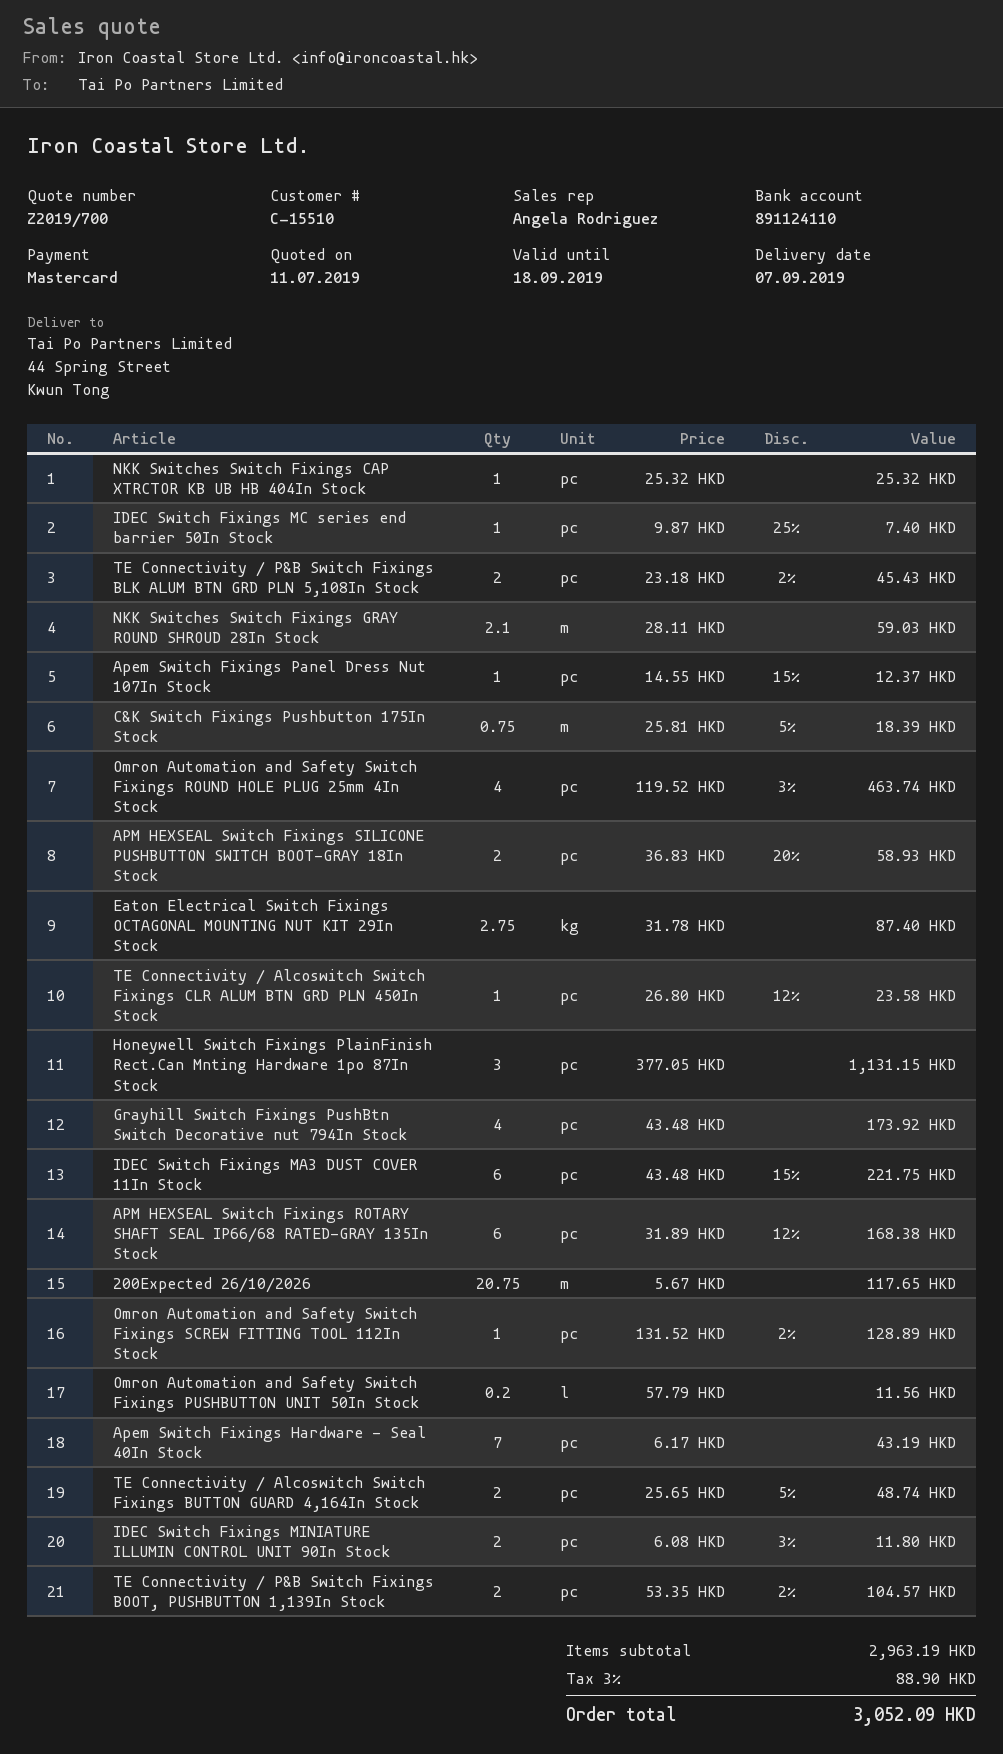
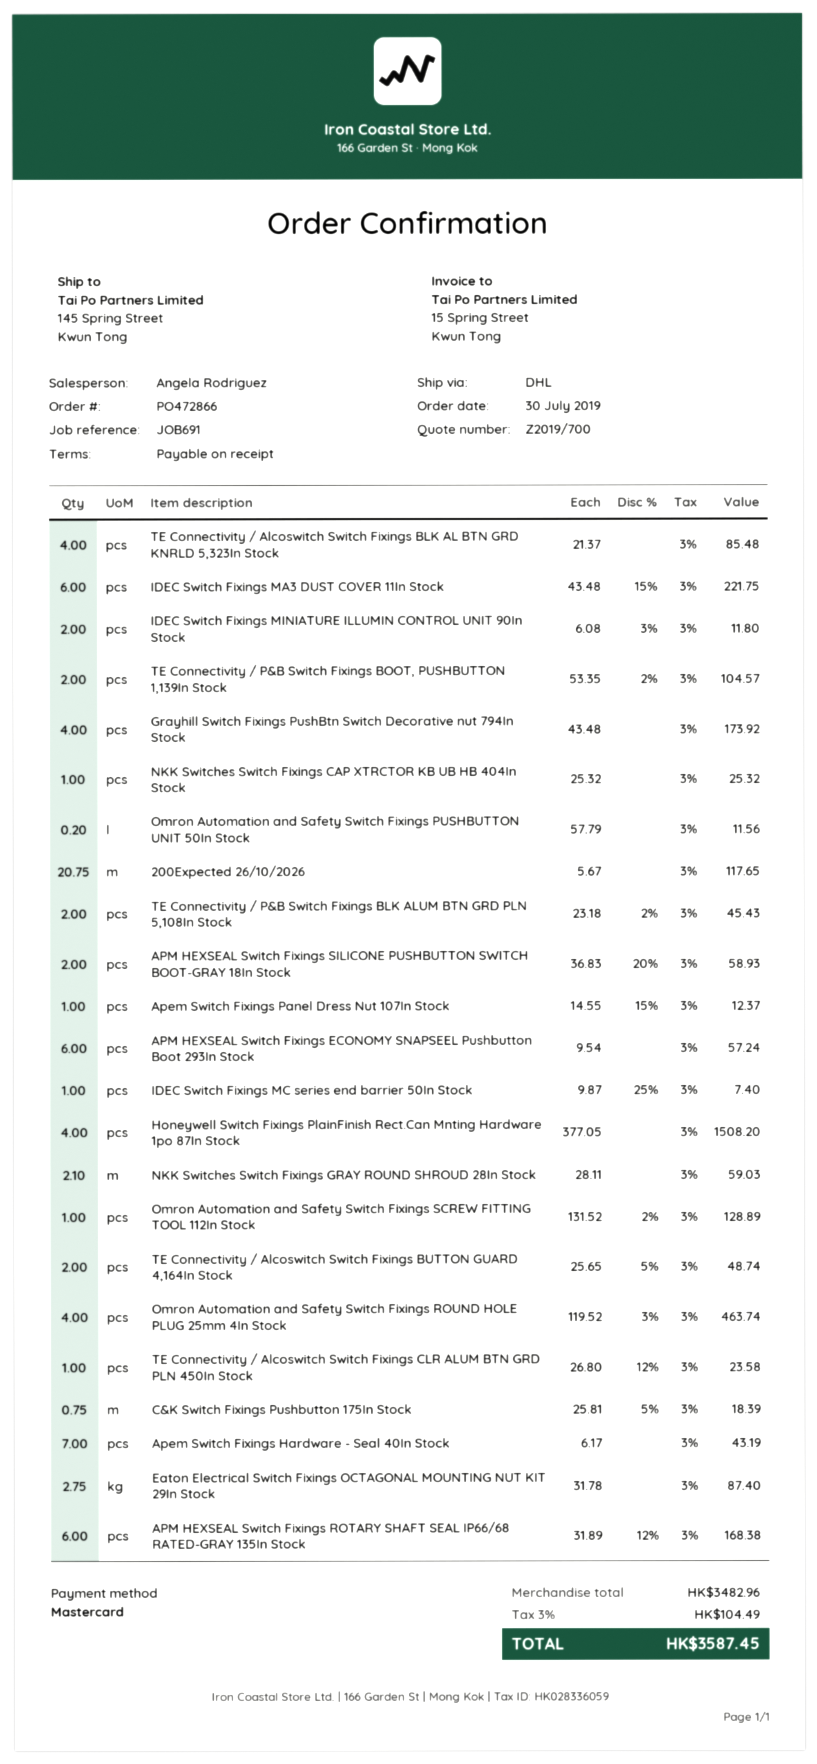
ship to: 44 Spring Street, Kwun Tong -> 145 Spring Street, Kwun Tong
Honeywell Switch Fixings PlainFinish Rect.Can Mnting Hardware 1po 87In Stock: 3 x 377.05 = 1131.15 -> 4 x 377.05 = 1508.20
TE Connectivity / Alcoswitch Switch Fixings BLK AL BTN GRD KNRLD 5,323In Stock: none -> 4 x 21.37 = 85.48
APM HEXSEAL Switch Fixings ECONOMY SNAPSEEL Pushbutton Boot 293In Stock: none -> 6 x 9.54 = 57.24
subtotal: 2963.19 -> 3482.96
tax: 3% = 88.90 -> 3% = 104.49
total: 3052.09 -> 3587.45

